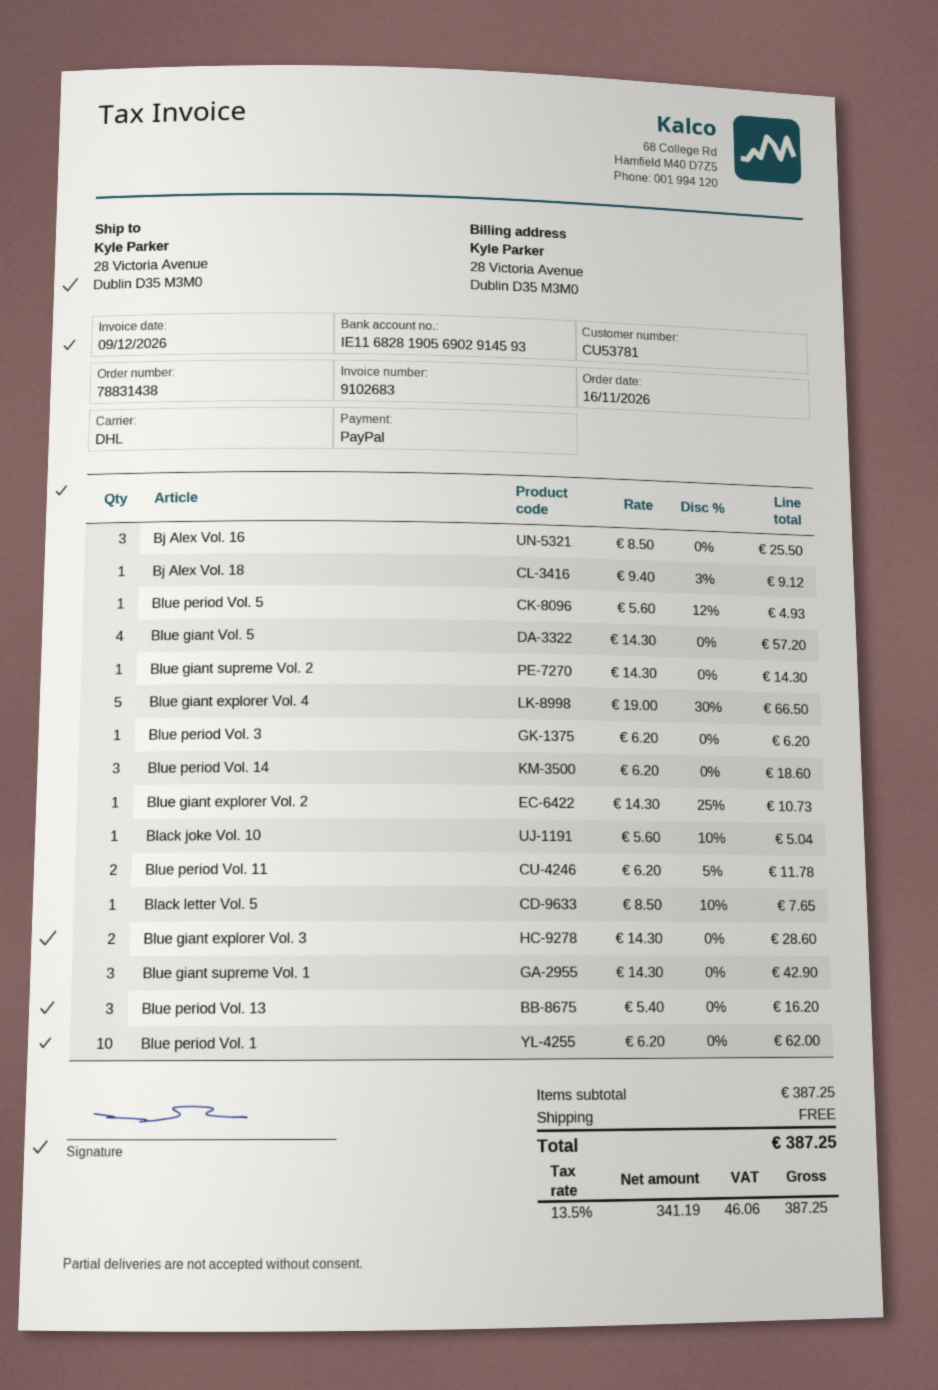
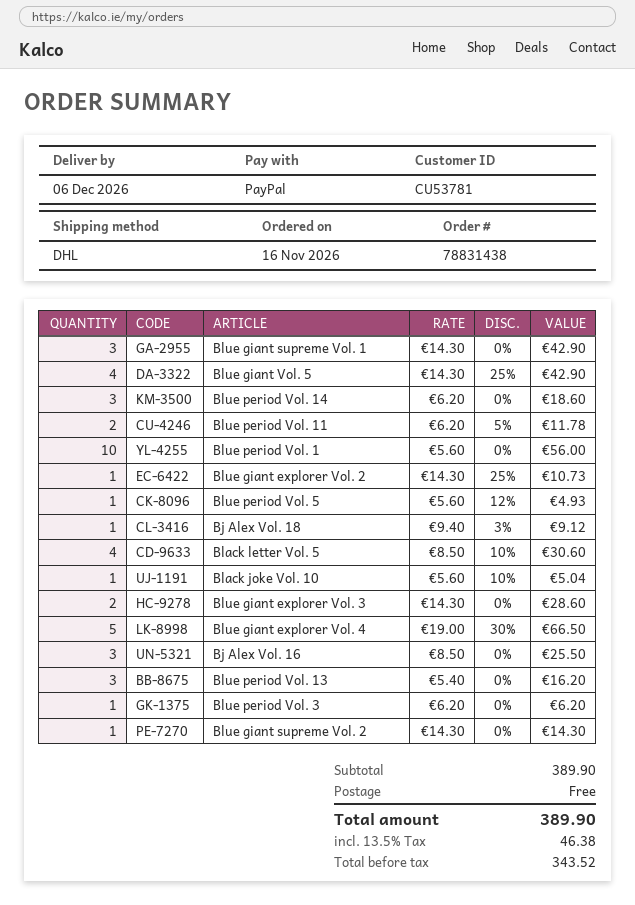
Blue giant Vol. 5: 4 x 14.30 = 57.20 -> 4 x 14.30 - 25% = 42.90
Black letter Vol. 5: 1 x 8.50 - 10% = 7.65 -> 4 x 8.50 - 10% = 30.60
Blue period Vol. 1: 10 x 6.20 = 62.00 -> 10 x 5.60 = 56.00
subtotal: 387.25 -> 389.90
net: 341.19 -> 343.52
tax: 13.5% = 46.06 -> 13.5% = 46.38
total: 387.25 -> 389.90

